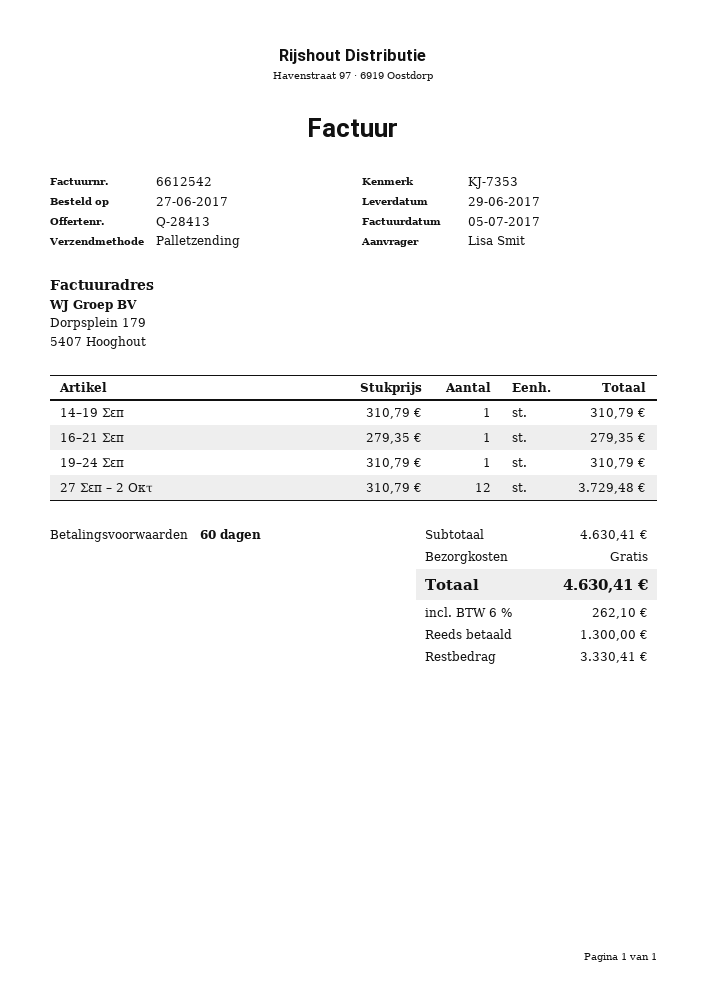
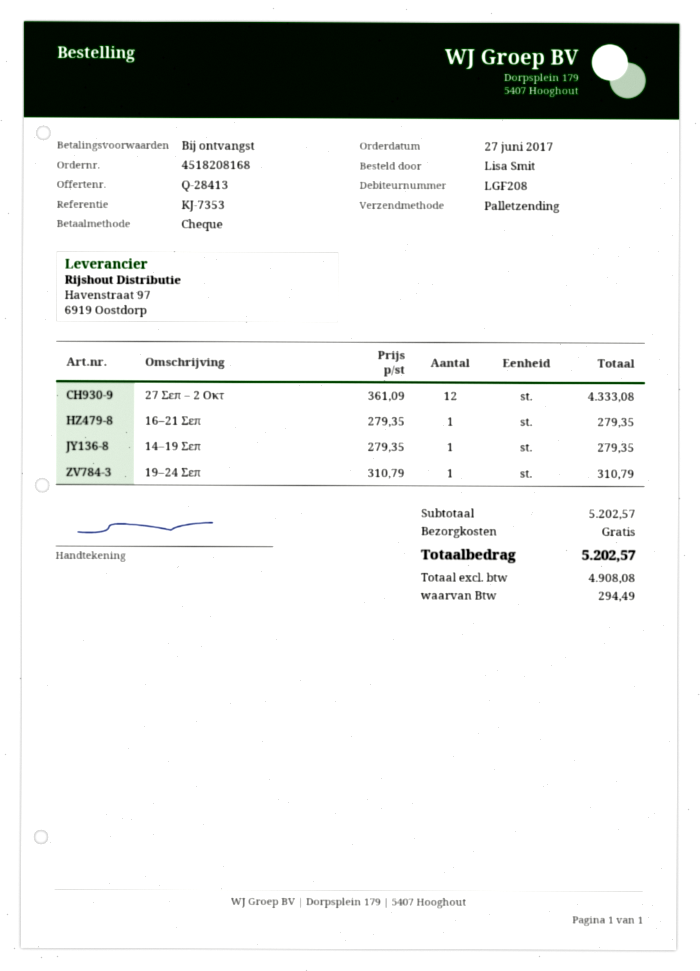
payment terms: 60 days -> on receipt
14–19 Σεπ: 1 x 310.79 = 310.79 -> 1 x 279.35 = 279.35
27 Σεπ – 2 Οκτ: 12 x 310.79 = 3729.48 -> 12 x 361.09 = 4333.08
subtotal: 4630.41 -> 5202.57
tax: 262.10 -> 294.49
total: 4630.41 -> 5202.57

